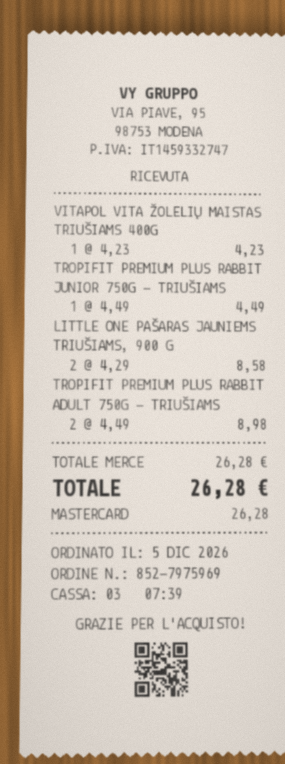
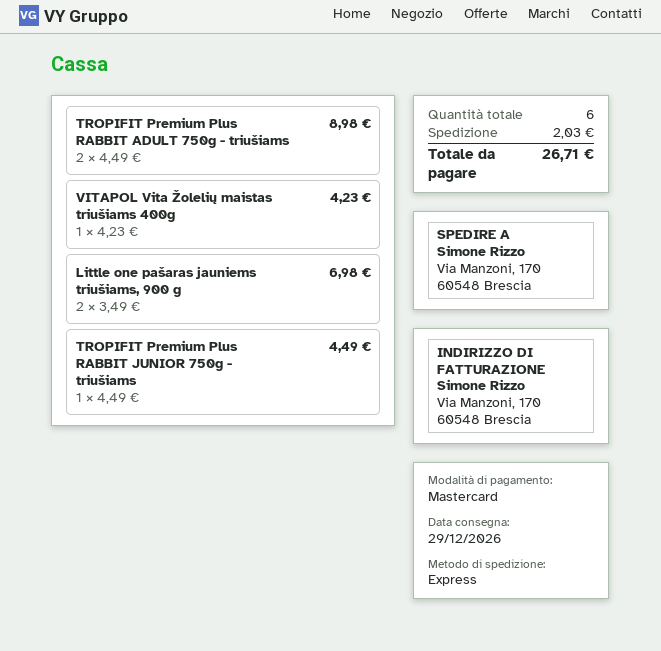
LITTLE ONE PAŠARAS JAUNIEMS TRIUŠIAMS, 900 G: 2 x 4.29 = 8.58 -> 2 x 3.49 = 6.98
shipping: none -> 2.03
total: 26.28 -> 26.71

